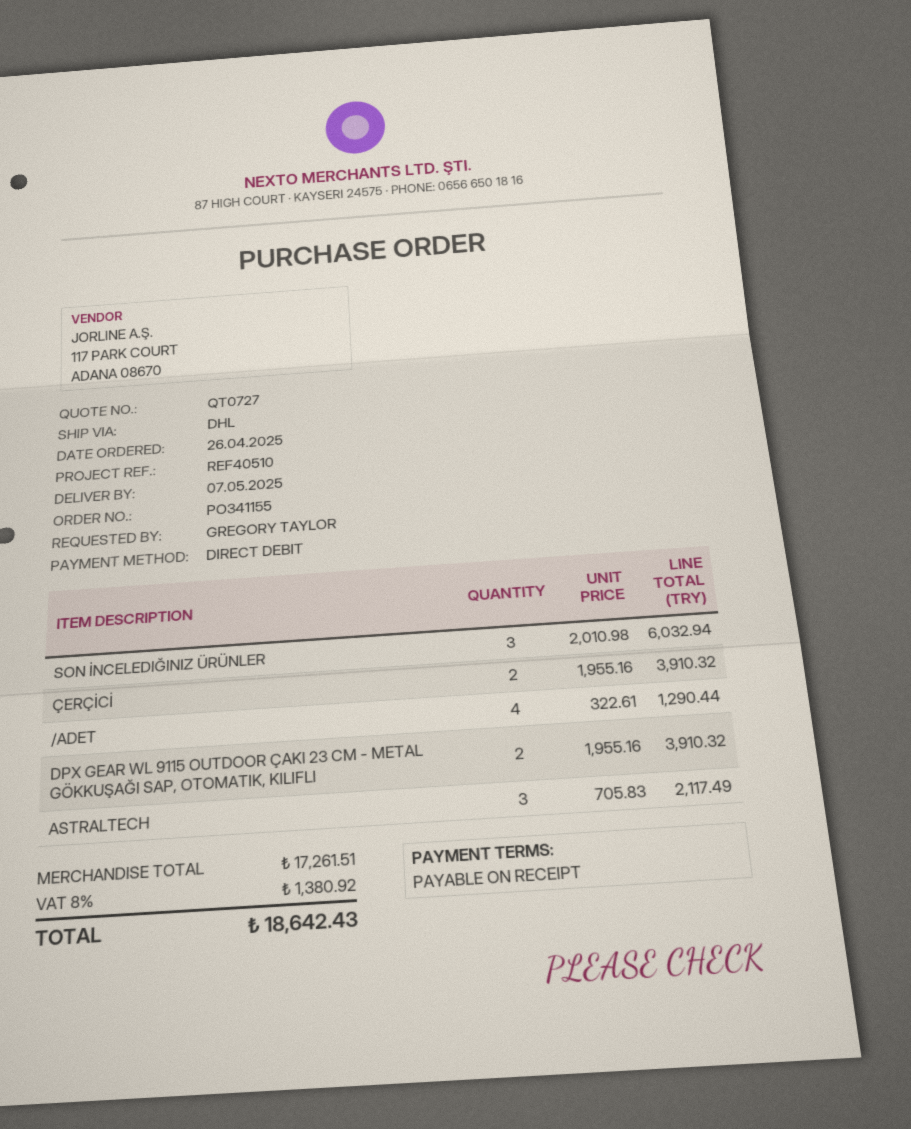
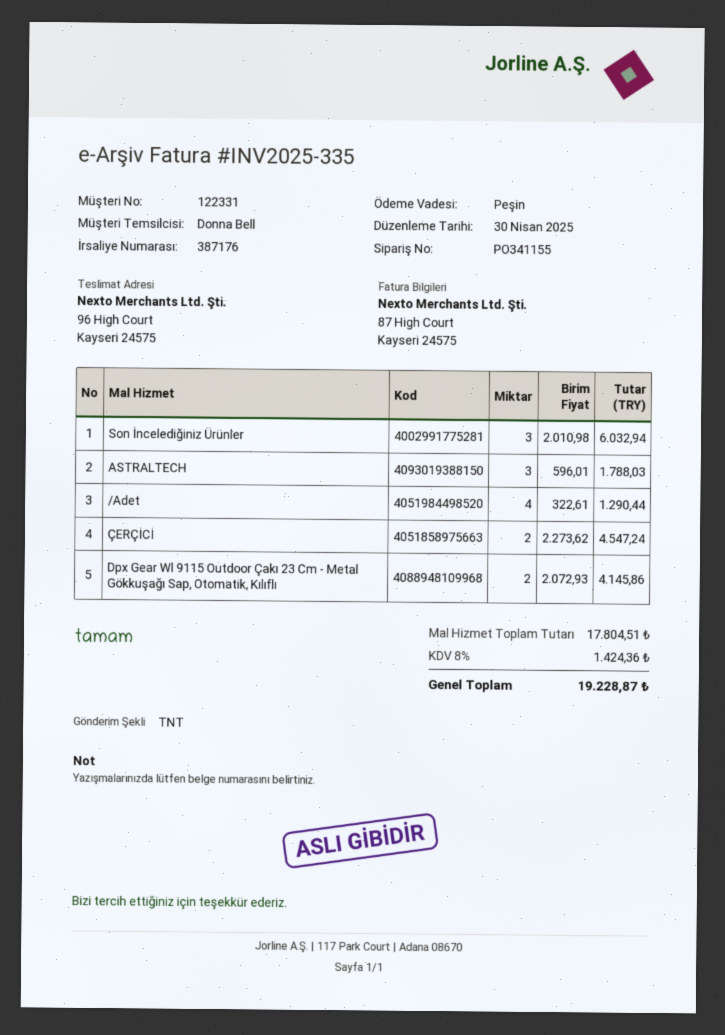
shipping method: DHL -> TNT
ÇERÇİCİ: 2 x 1955.16 = 3910.32 -> 2 x 2273.62 = 4547.24
DPX GEAR WL 9115 OUTDOOR ÇAKI 23 CM - METAL GÖKKUŞAĞI SAP, OTOMATIK, KILIFLI: 2 x 1955.16 = 3910.32 -> 2 x 2072.93 = 4145.86
ASTRALTECH: 3 x 705.83 = 2117.49 -> 3 x 596.01 = 1788.03
subtotal: 17261.51 -> 17804.51
tax: 8% = 1380.92 -> 8% = 1424.36
total: 18642.43 -> 19228.87

